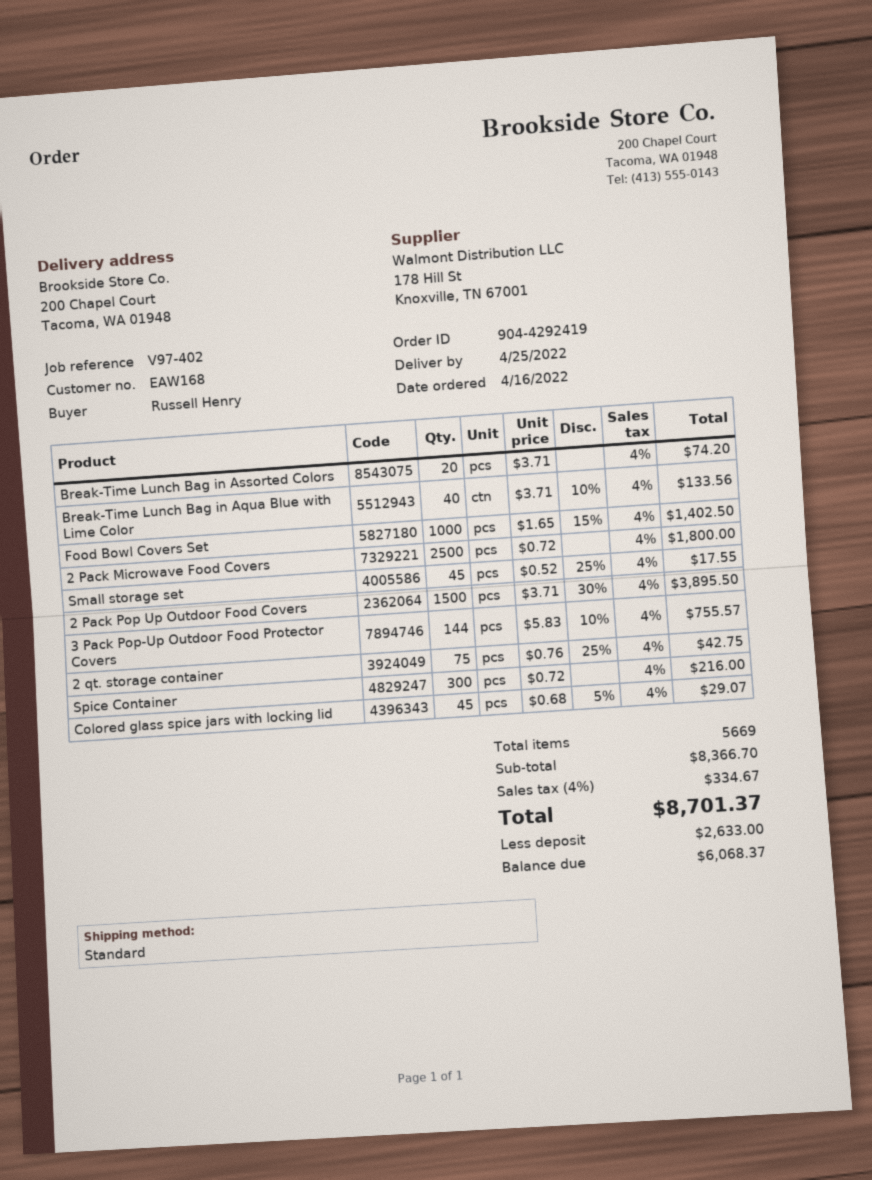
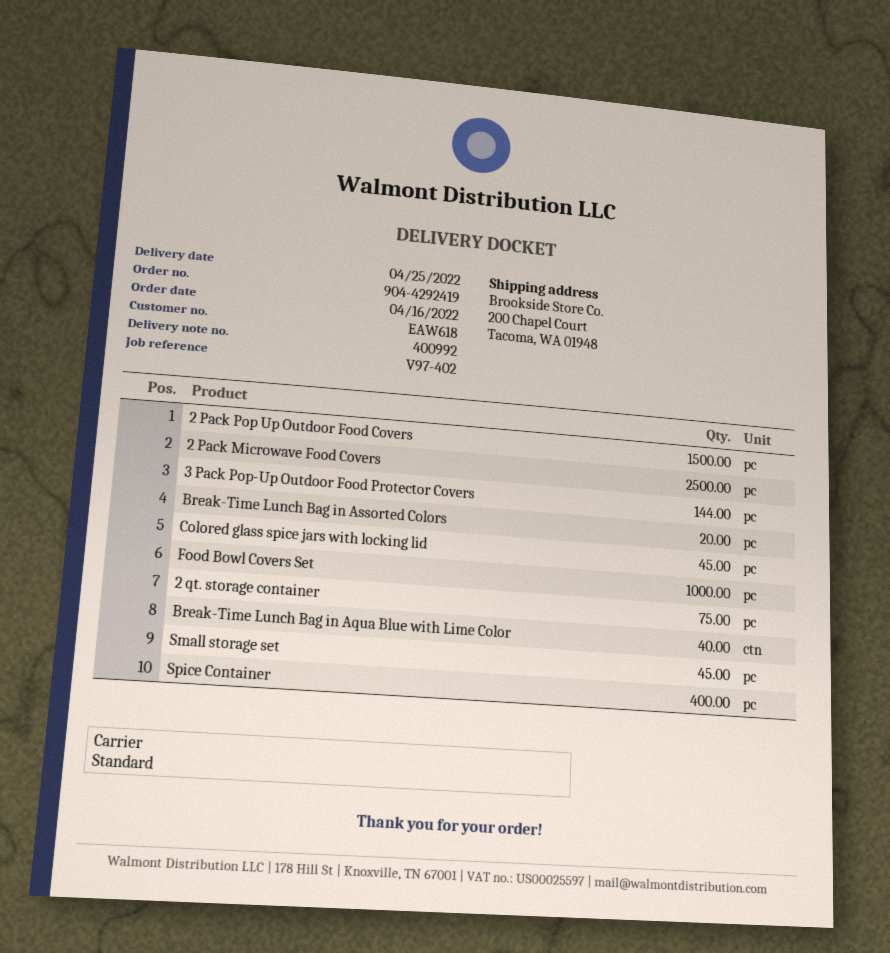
customer number: EAW168 -> EAW618
Spice Container: 300 -> 400

